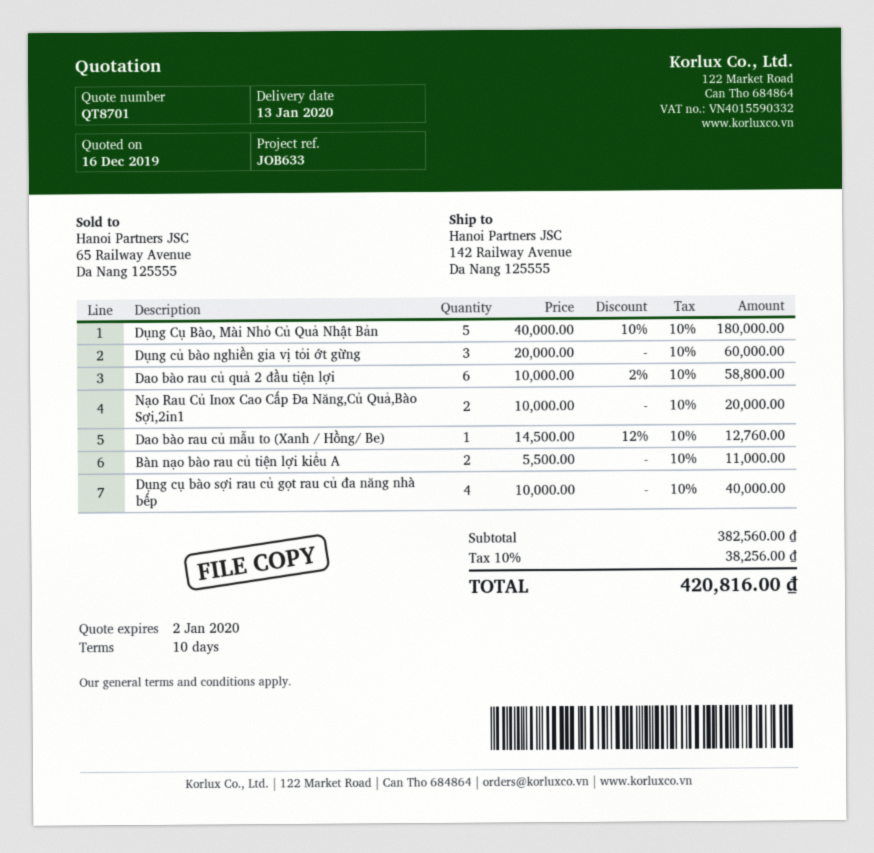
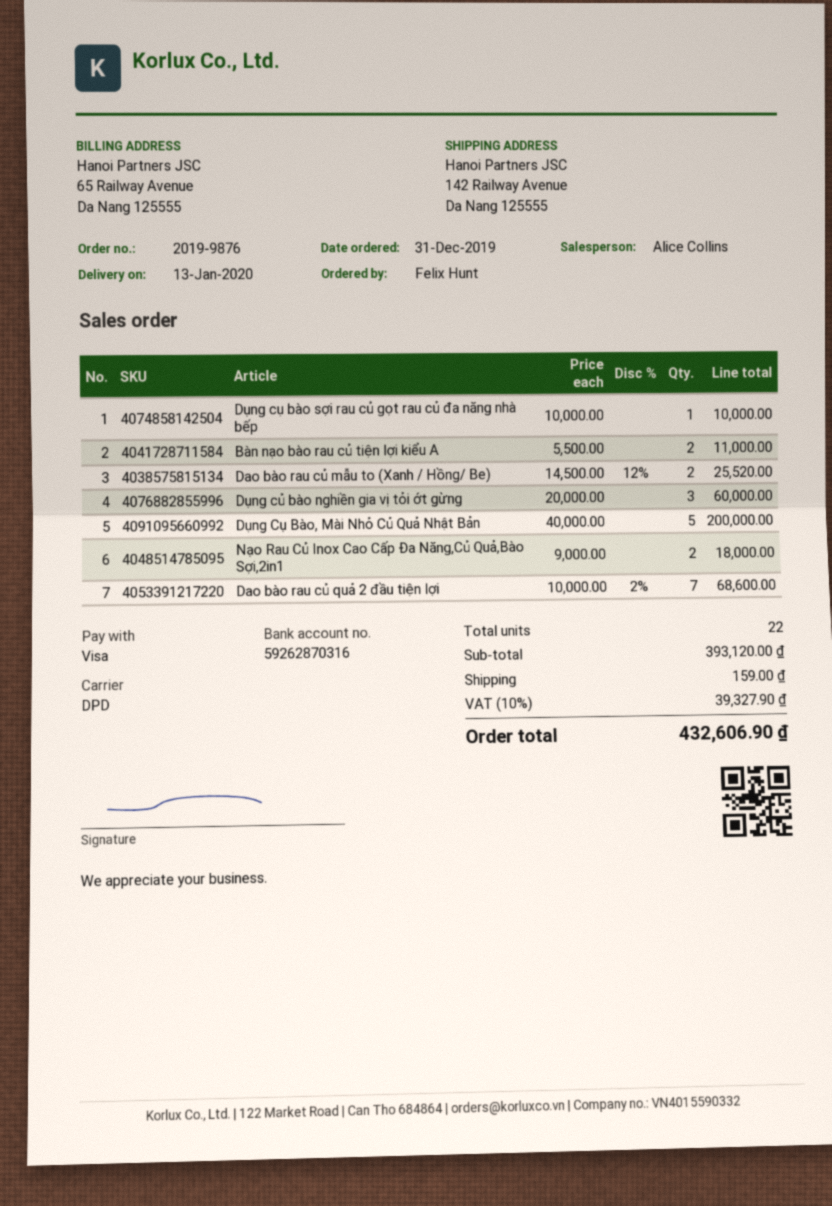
Dụng Cụ Bào, Mài Nhỏ Củ Quả Nhật Bản: 5 x 40000.00 - 10% = 180000.00 -> 5 x 40000.00 = 200000.00
Dao bào rau củ quả 2 đầu tiện lợi: 6 x 10000.00 - 2% = 58800.00 -> 7 x 10000.00 - 2% = 68600.00
Nạo Rau Củ Inox Cao Cấp Đa Năng,Củ Quả,Bào Sợi,2in1: 2 x 10000.00 = 20000.00 -> 2 x 9000.00 = 18000.00
Dao bào rau củ mẫu to (Xanh / Hồng/ Be): 1 x 14500.00 - 12% = 12760.00 -> 2 x 14500.00 - 12% = 25520.00
Dụng cụ bào sợi rau củ gọt rau củ đa năng nhà bếp: 4 x 10000.00 = 40000.00 -> 1 x 10000.00 = 10000.00
subtotal: 382560.00 -> 393120.00
shipping: none -> 159.00
tax: 10% = 38256.00 -> 10% = 39327.90
total: 420816.00 -> 432606.90

